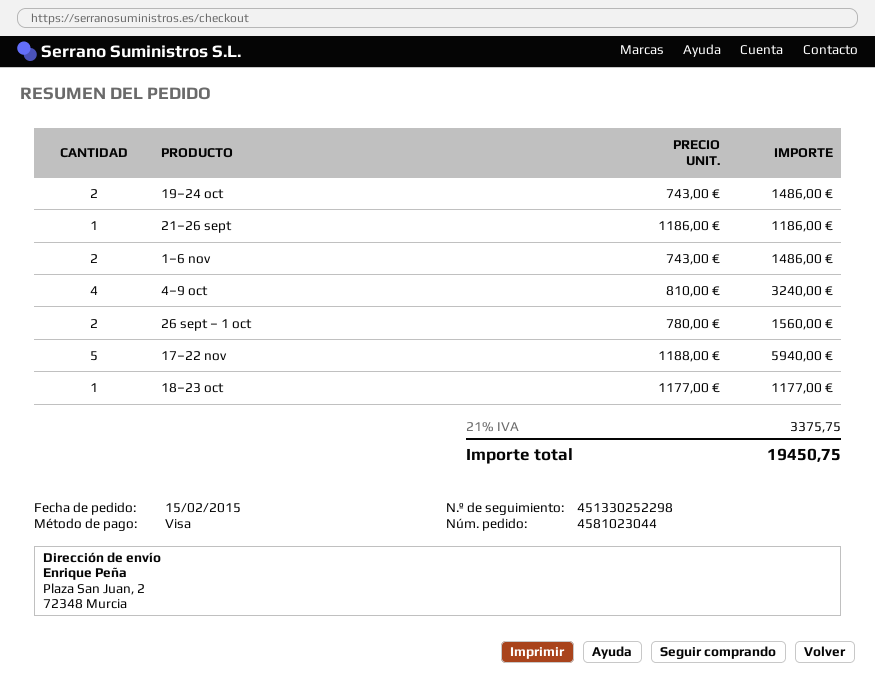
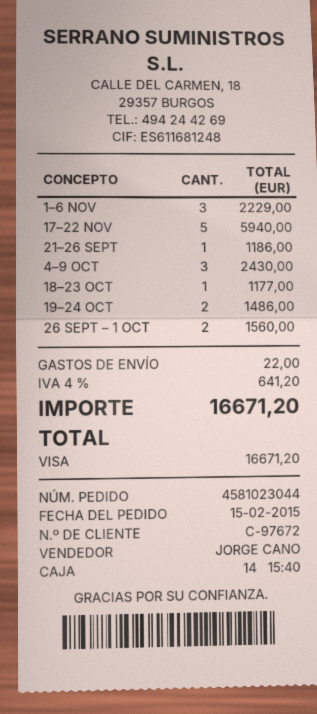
1–6 nov: 2 for 1486.00 -> 3 for 2229.00
4–9 oct: 4 for 3240.00 -> 3 for 2430.00
shipping: none -> 22.00
tax: 21% = 3375.75 -> 4% = 641.20
total: 19450.75 -> 16671.20

